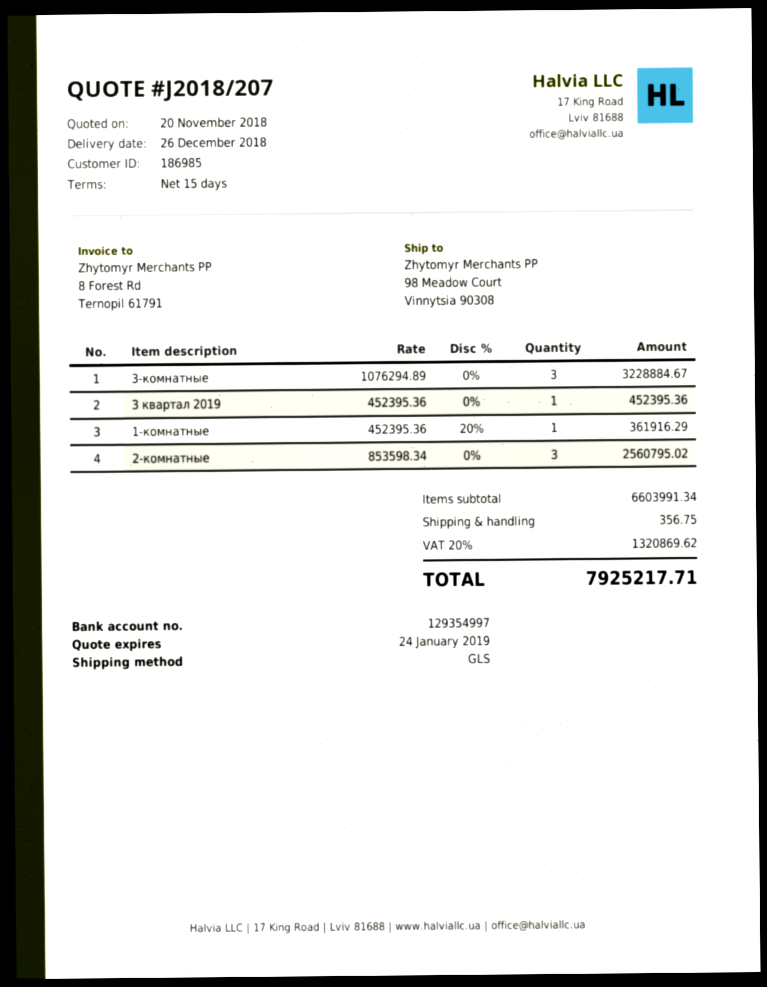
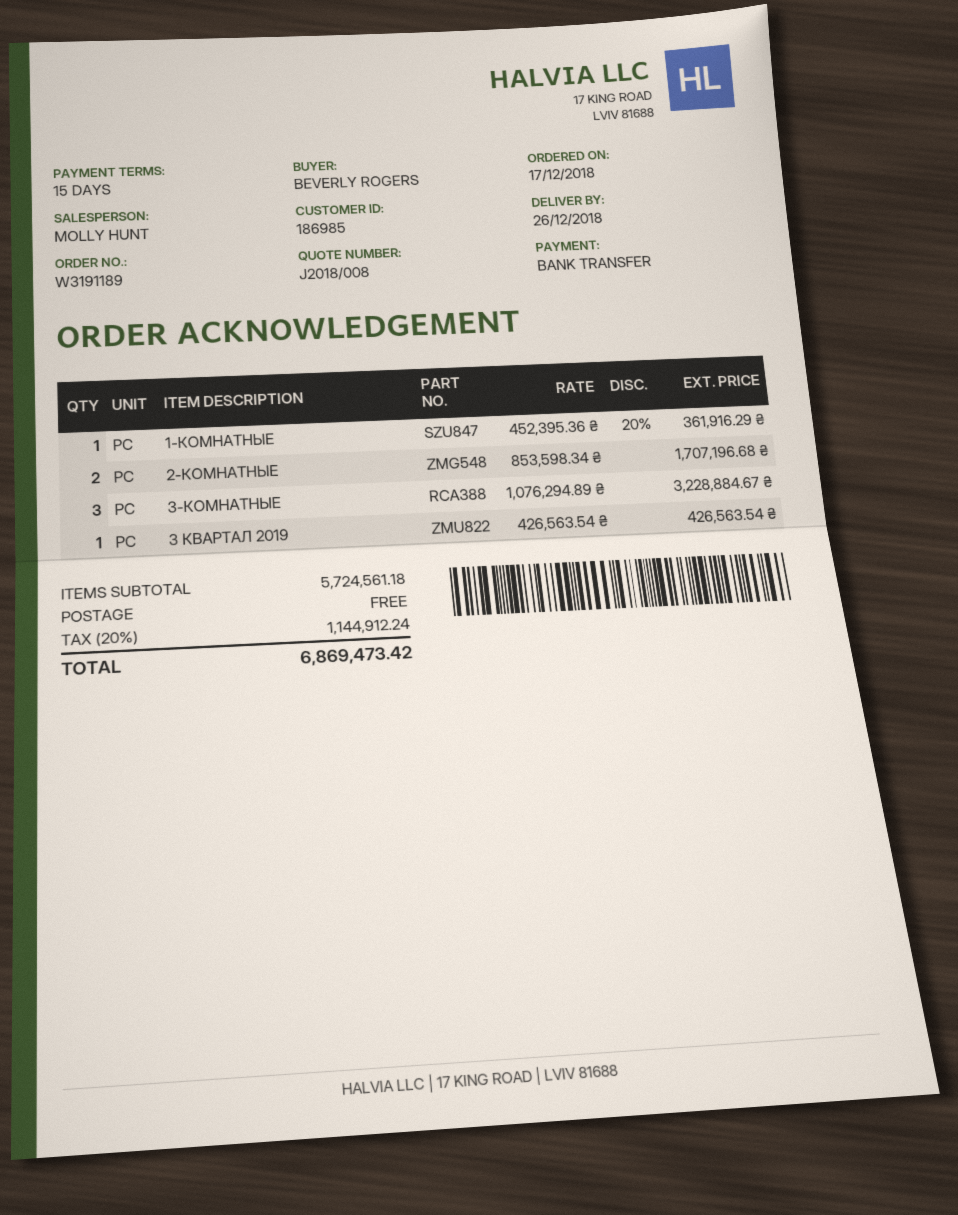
quote number: J2018/207 -> J2018/008
3 квартал 2019: 1 x 452395.36 = 452395.36 -> 1 x 426563.54 = 426563.54
2-комнатные: 3 x 853598.34 = 2560795.02 -> 2 x 853598.34 = 1707196.68
subtotal: 6603991.34 -> 5724561.18
shipping: 356.75 -> 0.00
tax: 20% = 1320869.62 -> 20% = 1144912.24
total: 7925217.71 -> 6869473.42

